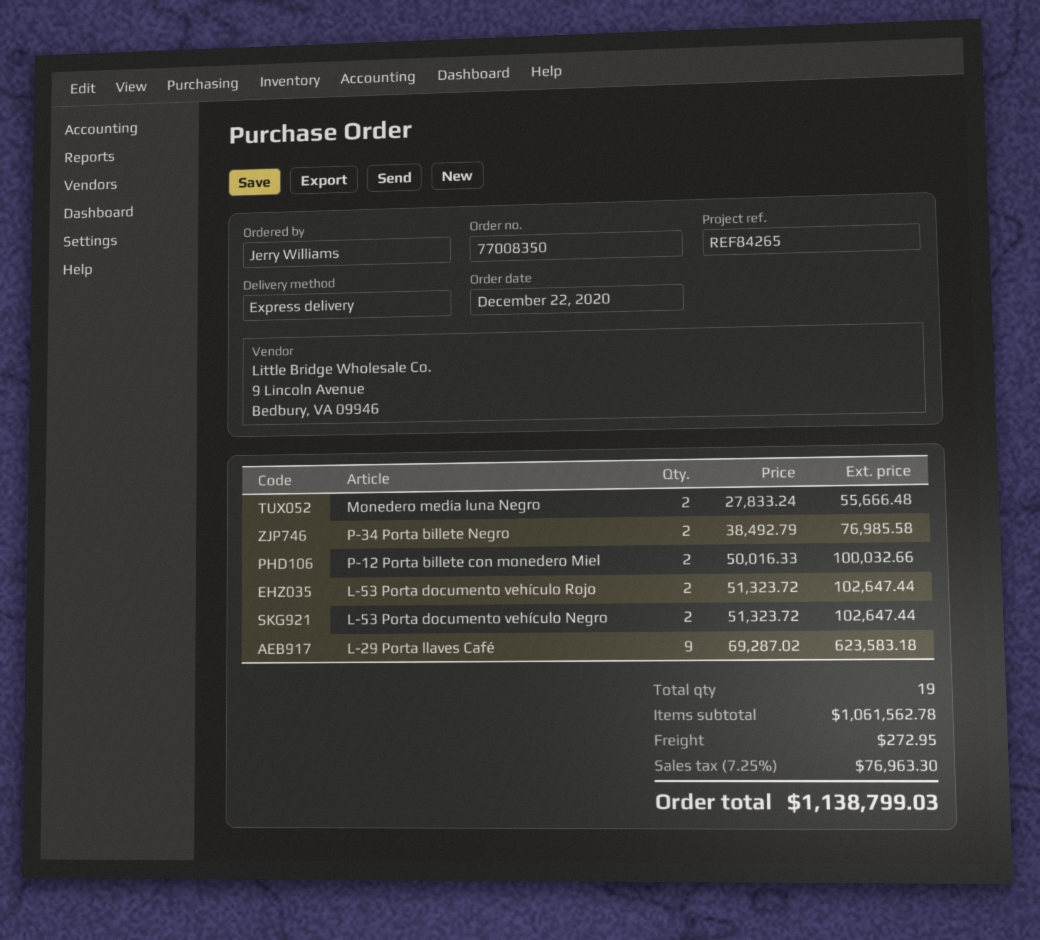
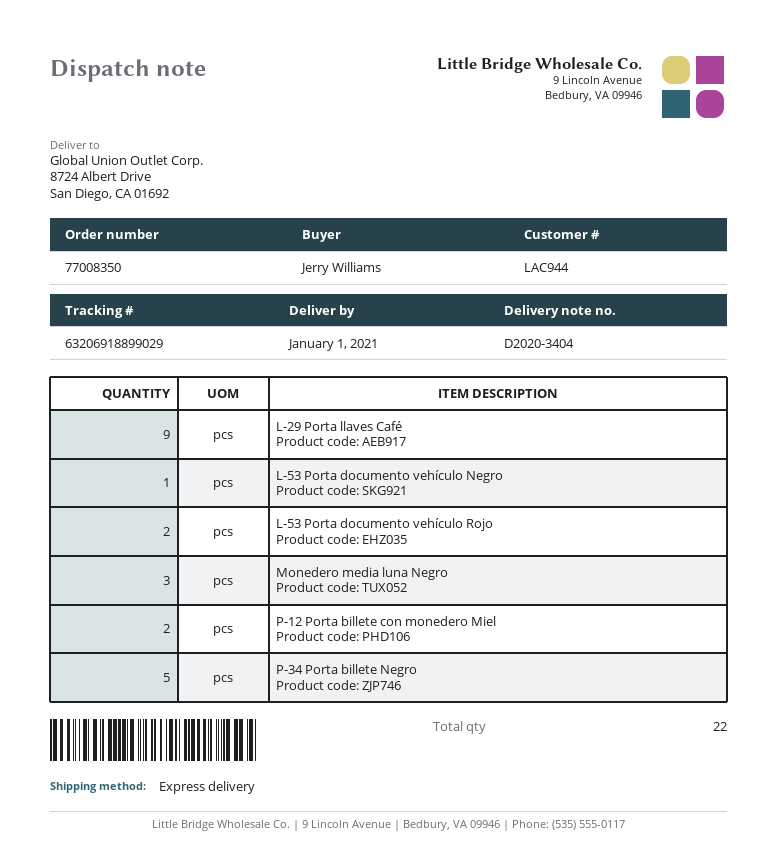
Monedero media luna Negro: 2 -> 3
P-34 Porta billete Negro: 2 -> 5
L-53 Porta documento vehículo Negro: 2 -> 1
total quantity: 19 -> 22

